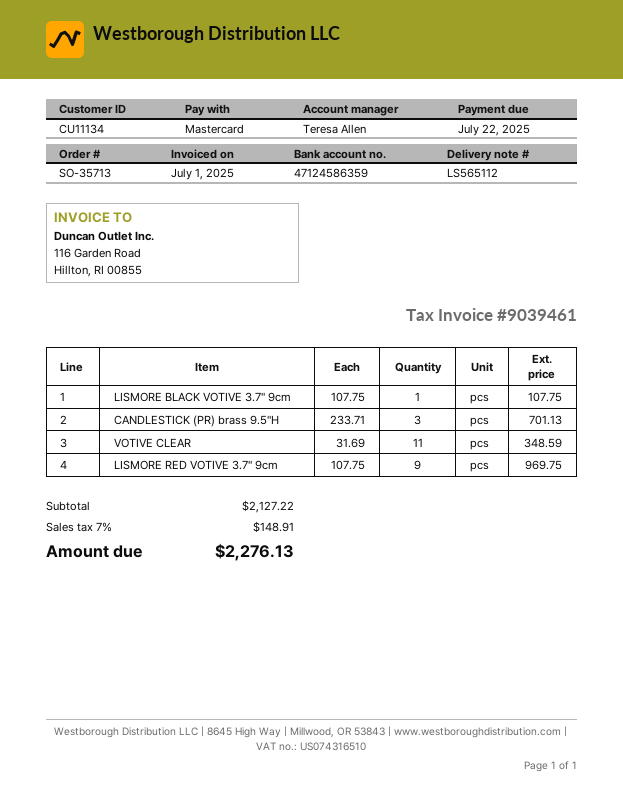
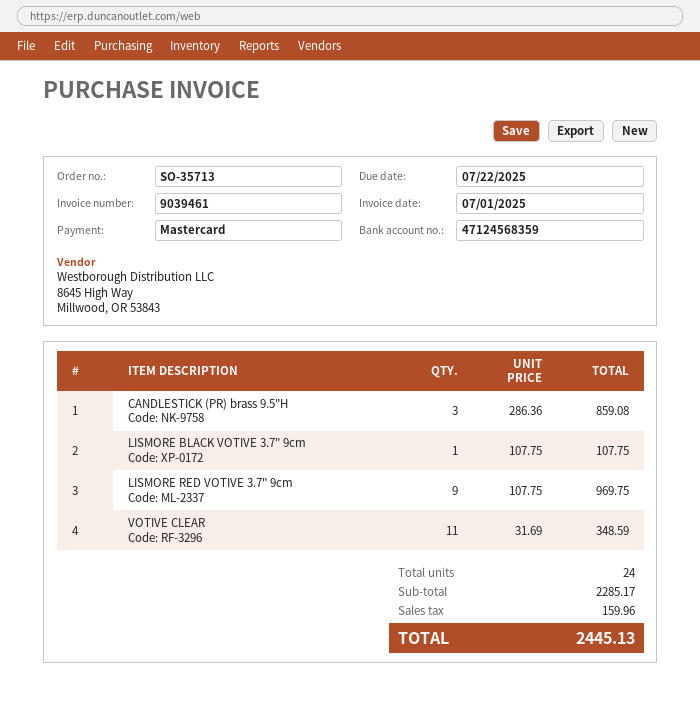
bank account: 47124586359 -> 47124568359
CANDLESTICK (PR) brass 9.5"H: 3 x 233.71 = 701.13 -> 3 x 286.36 = 859.08
subtotal: 2127.22 -> 2285.17
tax: 148.91 -> 159.96
total: 2276.13 -> 2445.13

